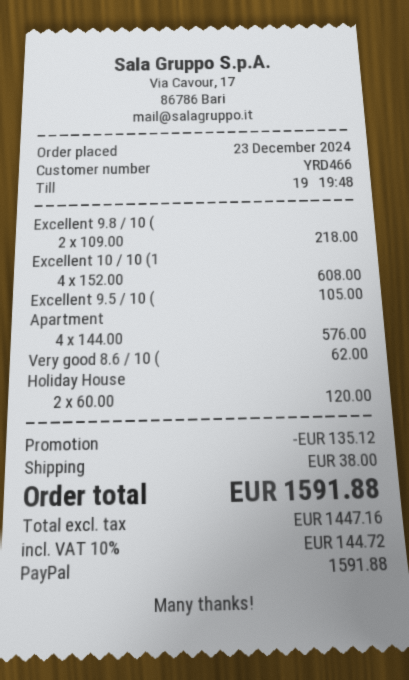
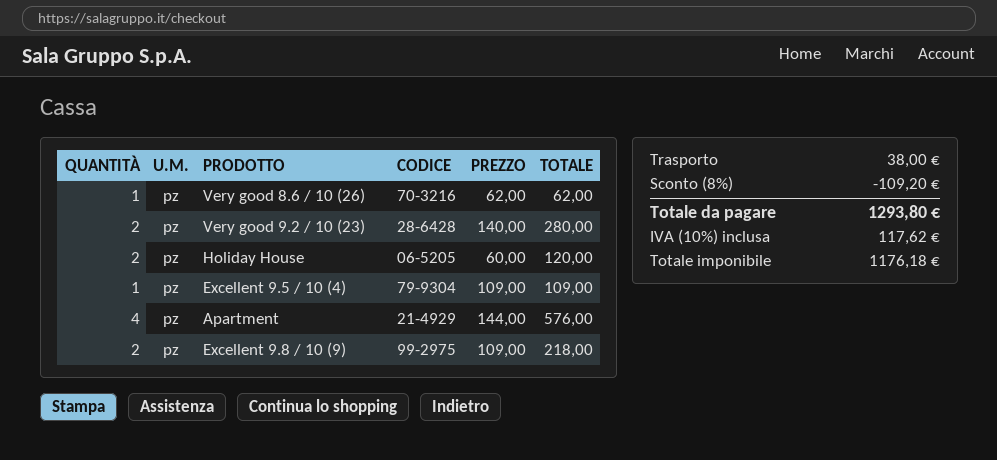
Excellent 10 / 10 (1: 4 x 152.00 = 608.00 -> none
Excellent 9.5 / 10 (: 1 x 105.00 = 105.00 -> 1 x 109.00 = 109.00
Very good 9.2 / 10 (23): none -> 2 x 140.00 = 280.00
discount: 135.12 -> 109.20
net: 1447.16 -> 1176.18
tax: 10% = 144.72 -> 10% = 117.62
total: 1591.88 -> 1293.80

